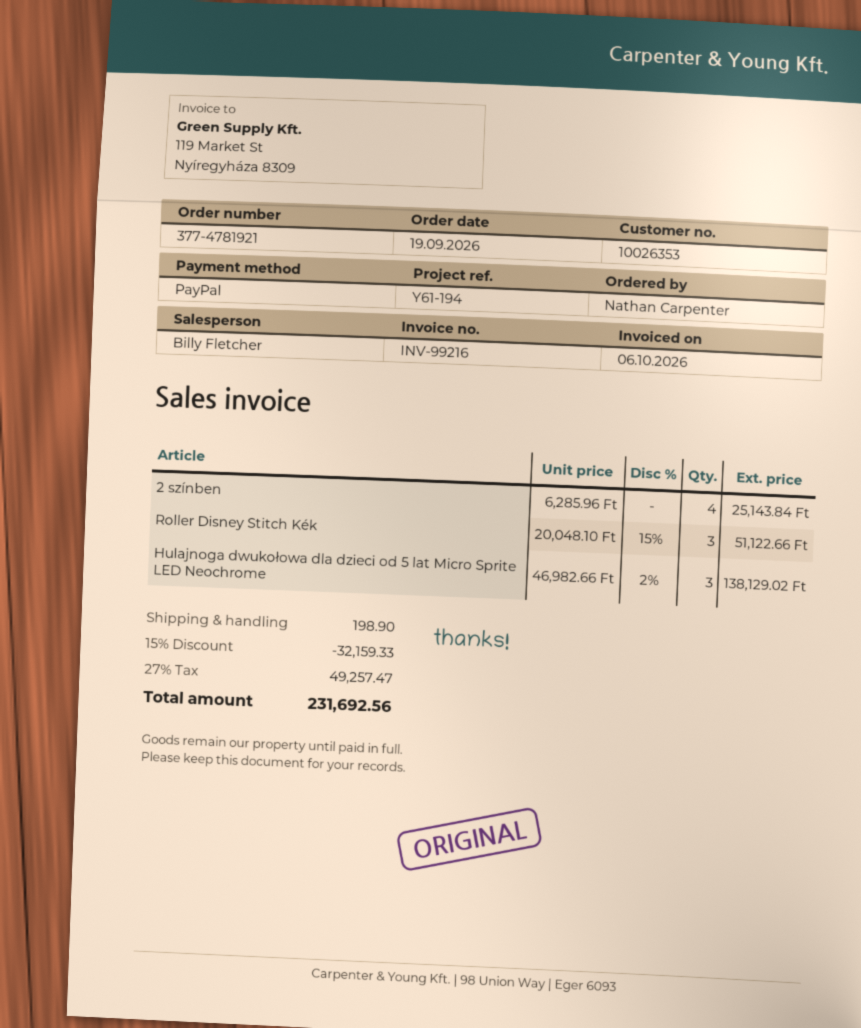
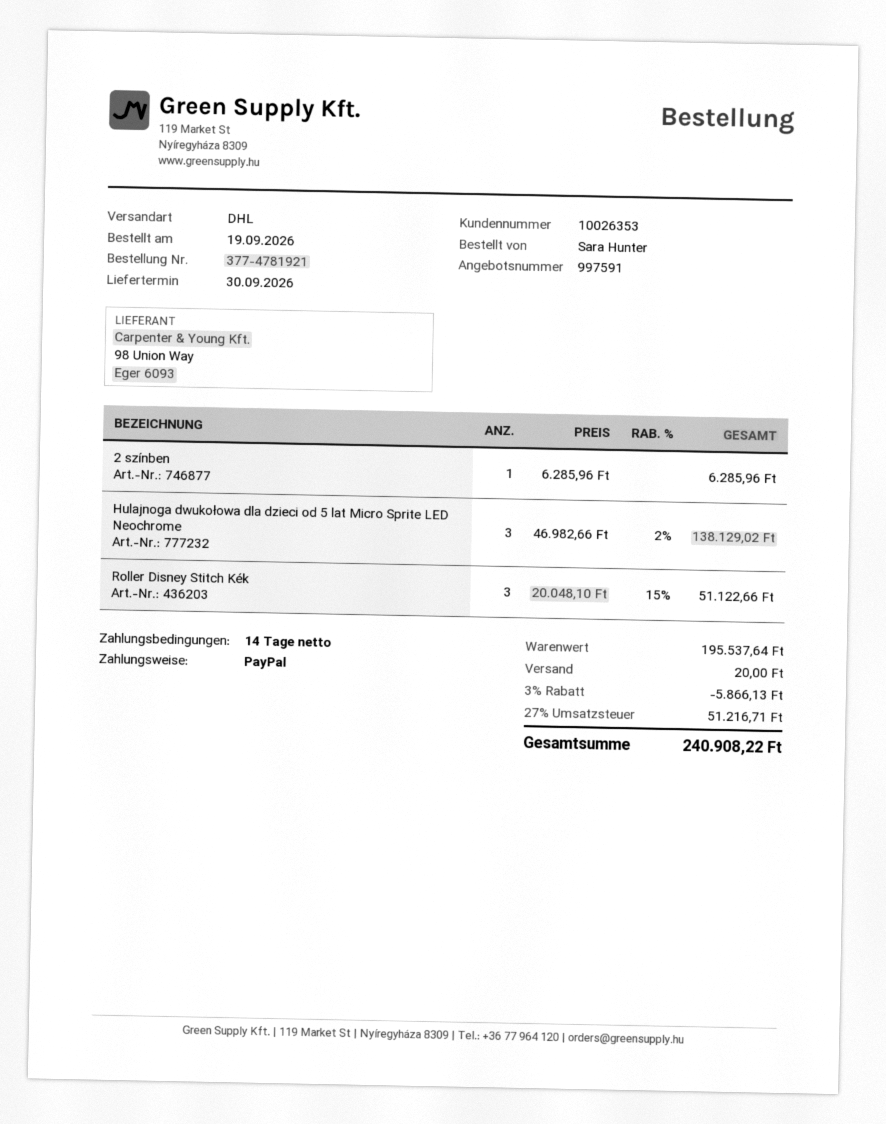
ordered by: Nathan Carpenter -> Sara Hunter
2 színben: 4 x 6285.96 = 25143.84 -> 1 x 6285.96 = 6285.96
discount: 15% = 32159.33 -> 3% = 5866.13
shipping: 198.90 -> 20.00
tax: 27% = 49257.47 -> 27% = 51216.71
total: 231692.56 -> 240908.22

